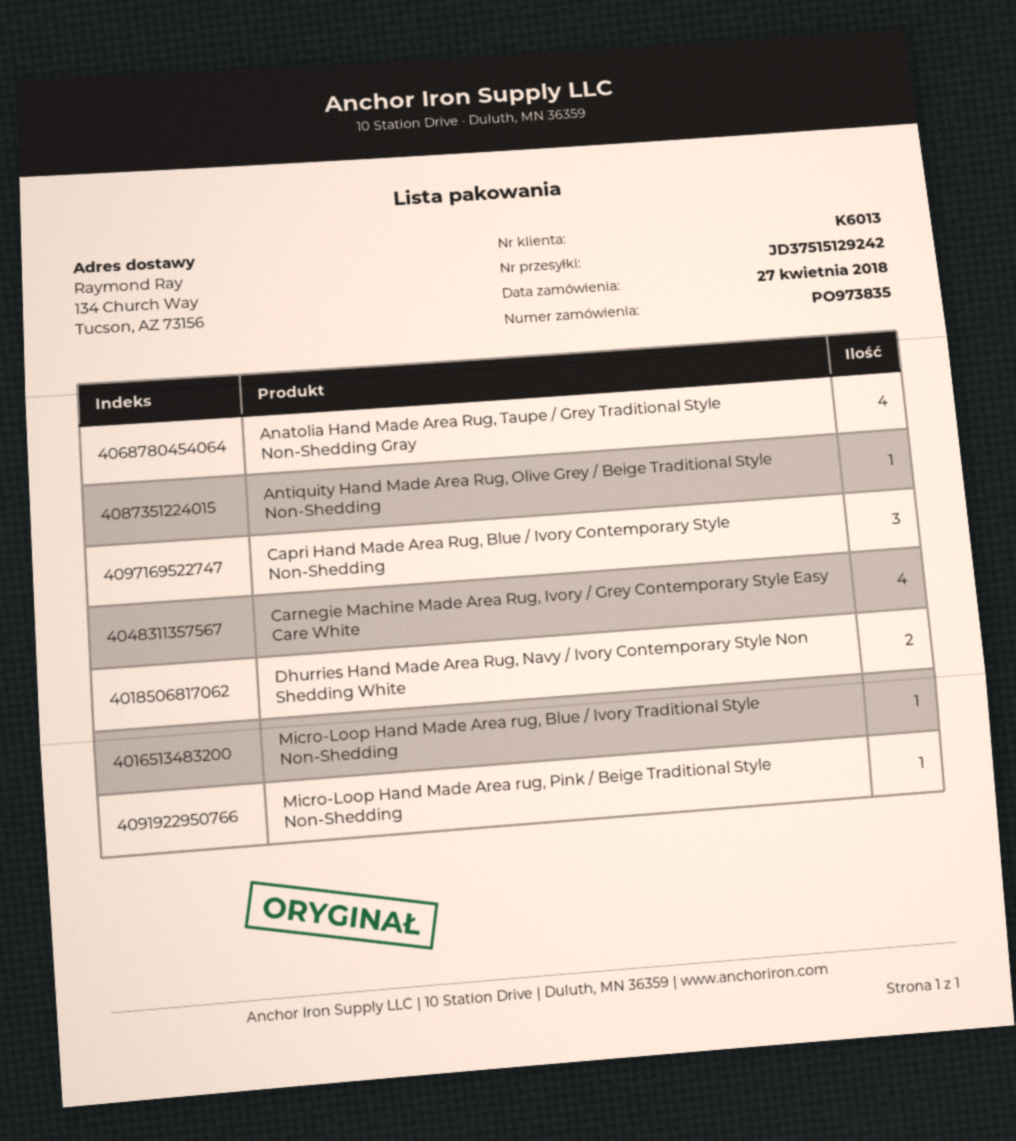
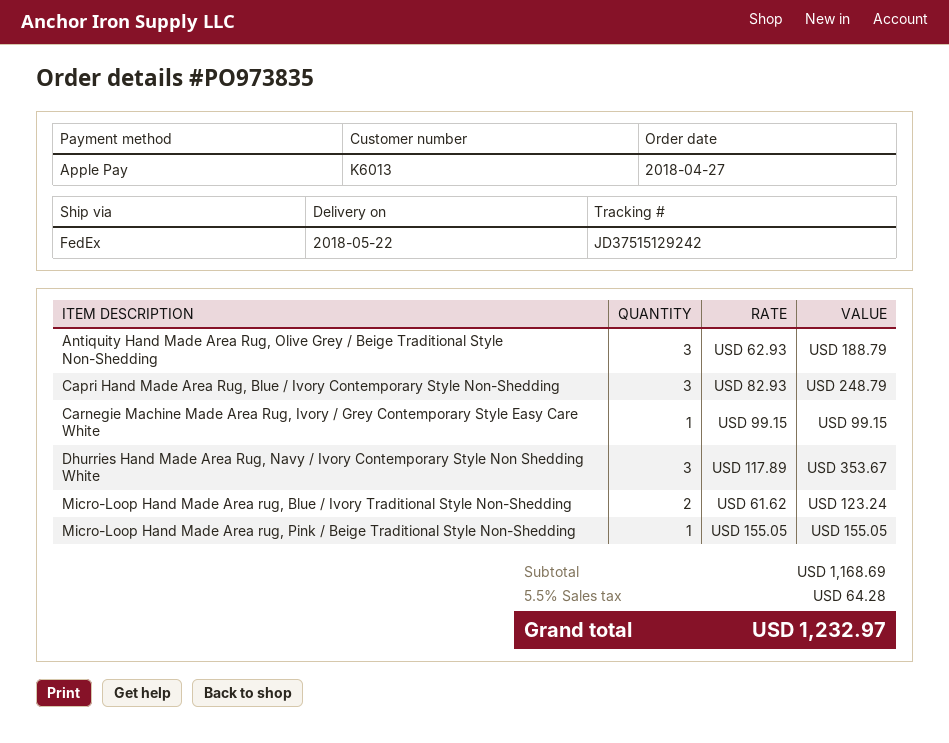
Anatolia Hand Made Area Rug, Taupe / Grey Traditional Style Non-Shedding Gray: 4 -> none
Antiquity Hand Made Area Rug, Olive Grey / Beige Traditional Style Non-Shedding: 1 -> 3
Carnegie Machine Made Area Rug, Ivory / Grey Contemporary Style Easy Care White: 4 -> 1
Dhurries Hand Made Area Rug, Navy / Ivory Contemporary Style Non Shedding White: 2 -> 3
Micro-Loop Hand Made Area rug, Blue / Ivory Traditional Style Non-Shedding: 1 -> 2

